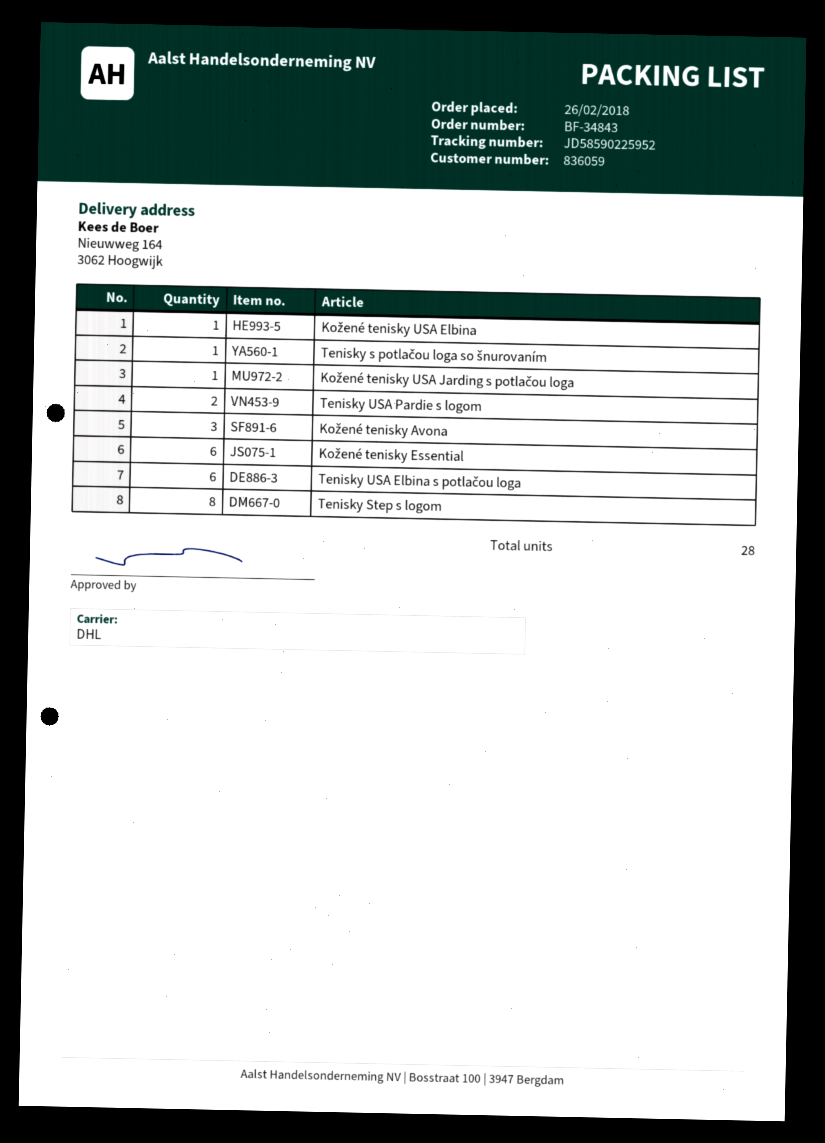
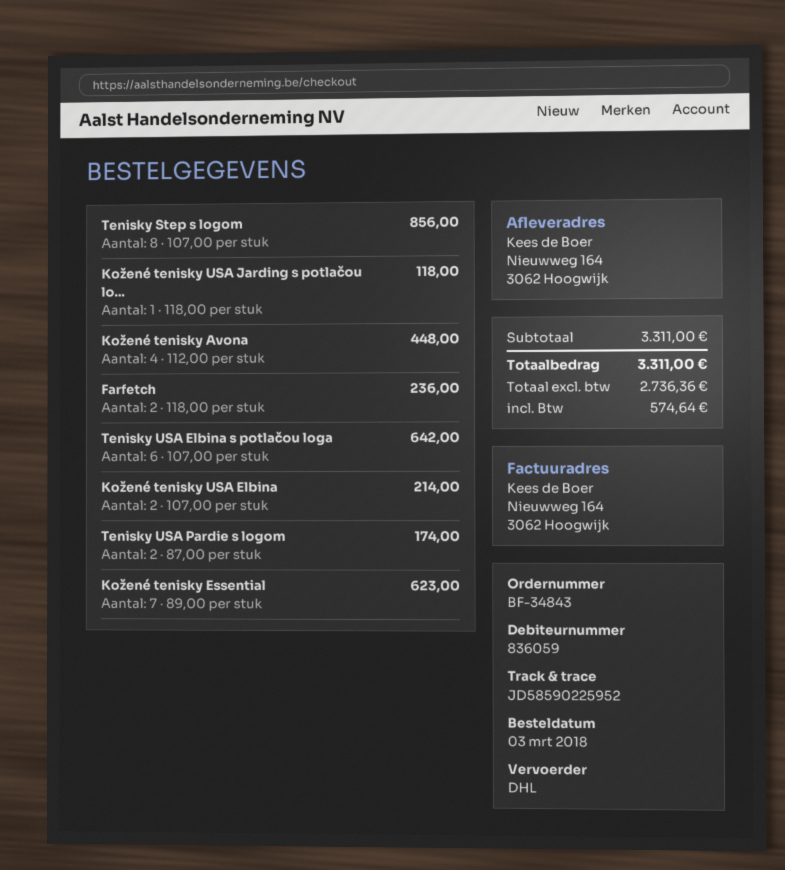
order date: 2018-02-26 -> 2018-03-03
Kožené tenisky USA Elbina: 1 -> 2
Tenisky s potlačou loga so šnurovaním: 1 -> none
Kožené tenisky Avona: 3 -> 4
Kožené tenisky Essential: 6 -> 7
Farfetch: none -> 2

